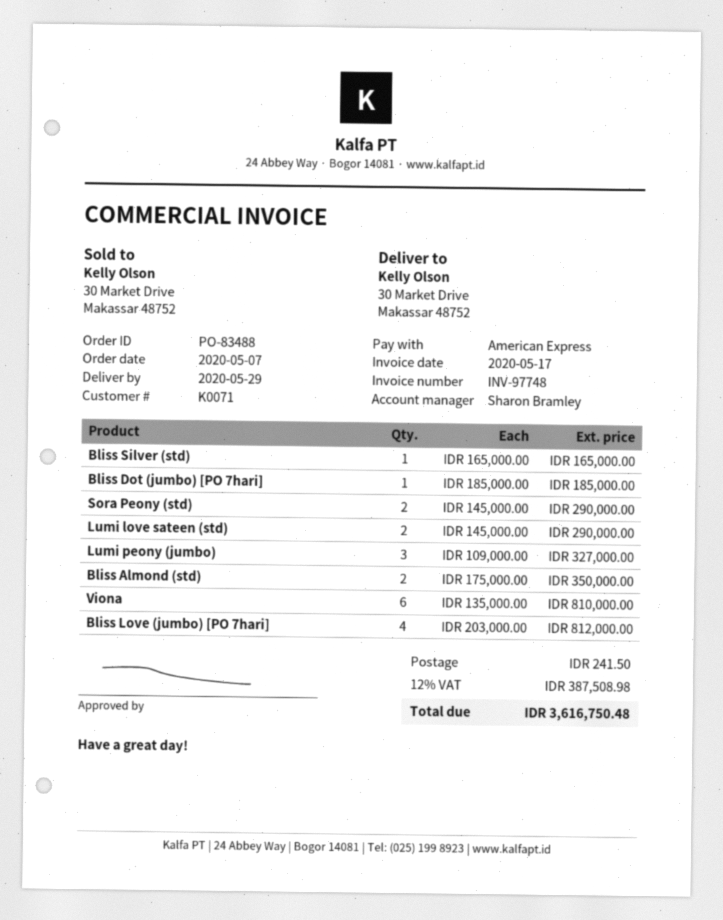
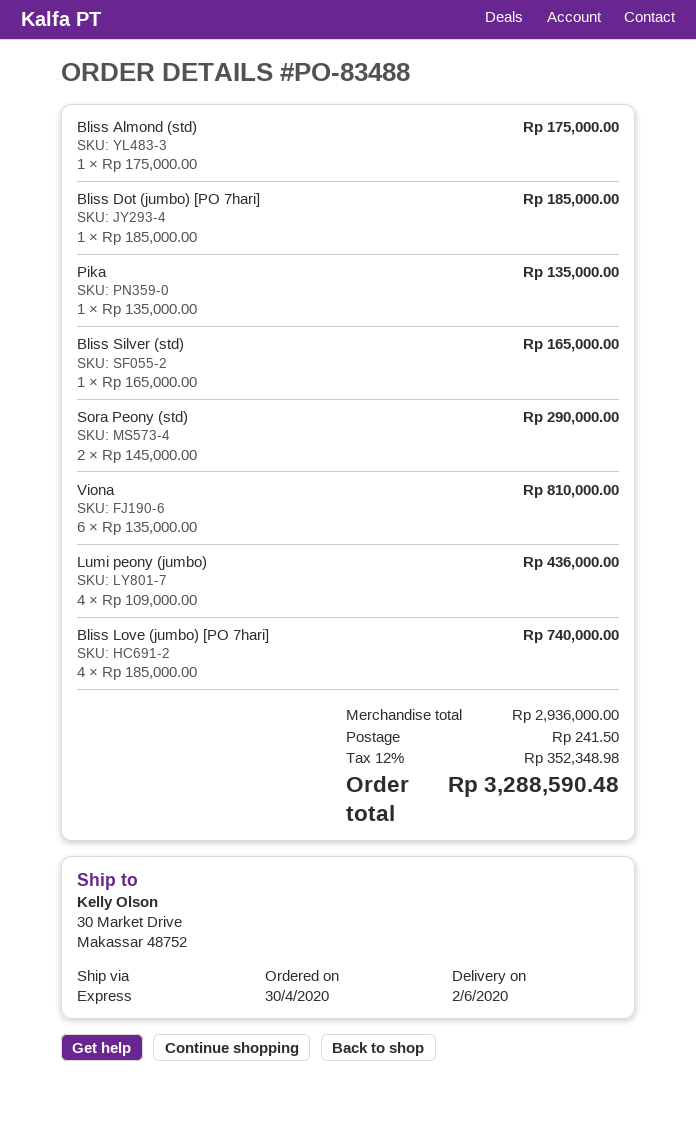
order date: 2020-05-07 -> 2020-04-30
delivery date: 2020-05-29 -> 2020-06-02
Lumi love sateen (std): 2 x 145000.00 = 290000.00 -> none
Lumi peony (jumbo): 3 x 109000.00 = 327000.00 -> 4 x 109000.00 = 436000.00
Bliss Almond (std): 2 x 175000.00 = 350000.00 -> 1 x 175000.00 = 175000.00
Bliss Love (jumbo) [PO 7hari]: 4 x 203000.00 = 812000.00 -> 4 x 185000.00 = 740000.00
Pika: none -> 1 x 135000.00 = 135000.00
tax: 12% = 387508.98 -> 12% = 352348.98
total: 3616750.48 -> 3288590.48

